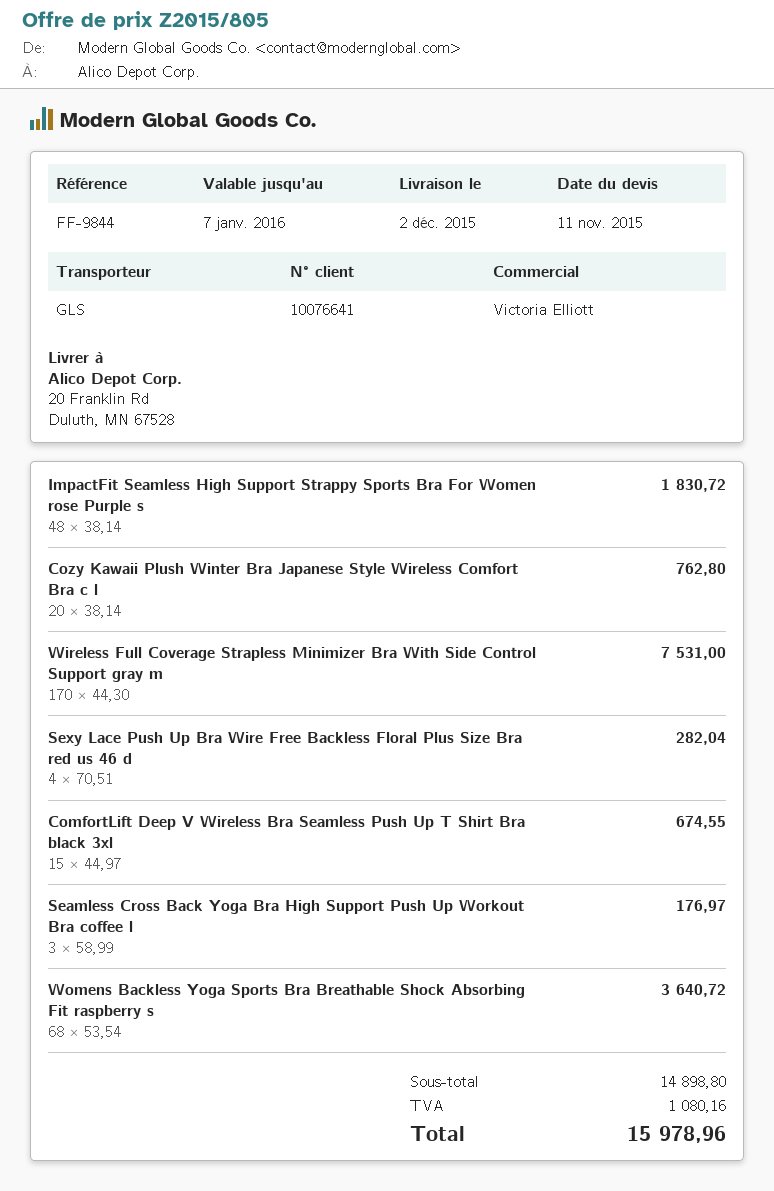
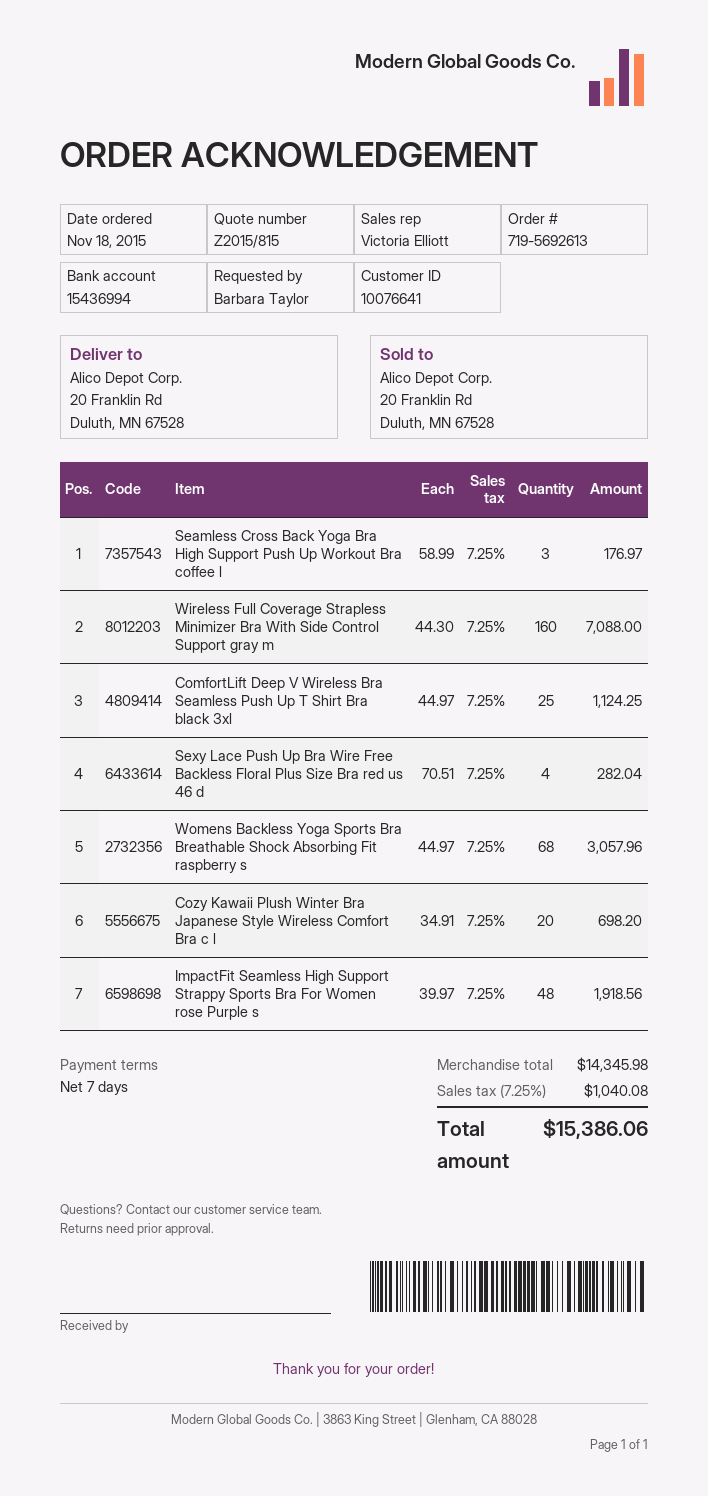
quote number: Z2015/805 -> Z2015/815
ImpactFit Seamless High Support Strappy Sports Bra For Women rose Purple s: 48 x 38.14 = 1830.72 -> 48 x 39.97 = 1918.56
Cozy Kawaii Plush Winter Bra Japanese Style Wireless Comfort Bra c l: 20 x 38.14 = 762.80 -> 20 x 34.91 = 698.20
Wireless Full Coverage Strapless Minimizer Bra With Side Control Support gray m: 170 x 44.30 = 7531.00 -> 160 x 44.30 = 7088.00
ComfortLift Deep V Wireless Bra Seamless Push Up T Shirt Bra black 3xl: 15 x 44.97 = 674.55 -> 25 x 44.97 = 1124.25
Womens Backless Yoga Sports Bra Breathable Shock Absorbing Fit raspberry s: 68 x 53.54 = 3640.72 -> 68 x 44.97 = 3057.96
subtotal: 14898.80 -> 14345.98
tax: 1080.16 -> 1040.08
total: 15978.96 -> 15386.06

